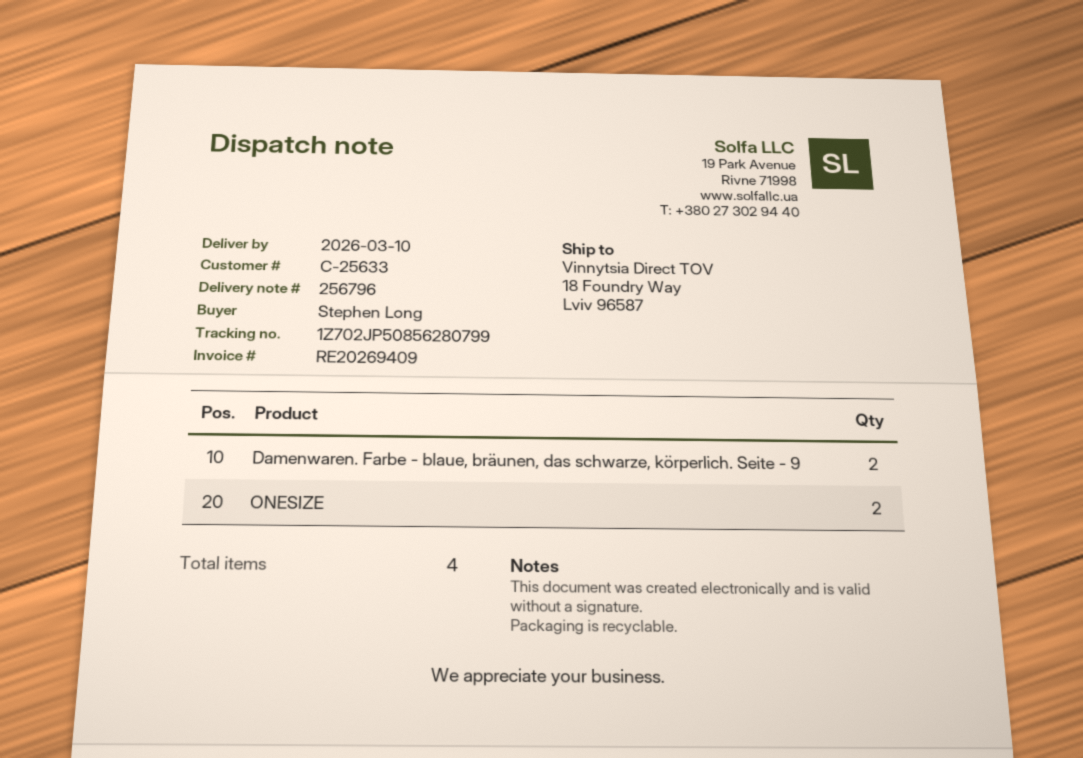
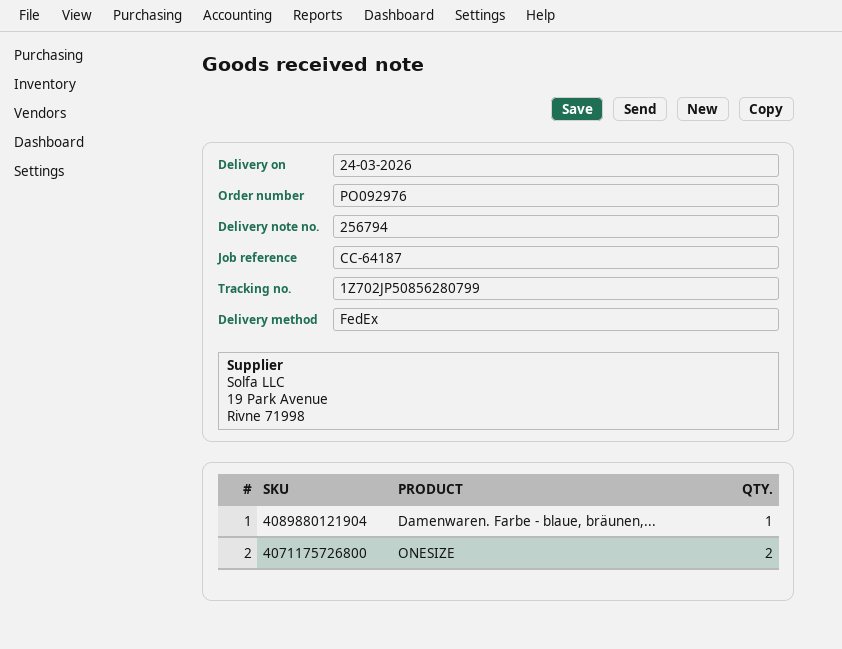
delivery note number: 256796 -> 256794
delivery date: 2026-03-10 -> 2026-03-24
Damenwaren. Farbe - blaue, bräunen, das schwarze, körperlich. Seite - 9: 2 -> 1

